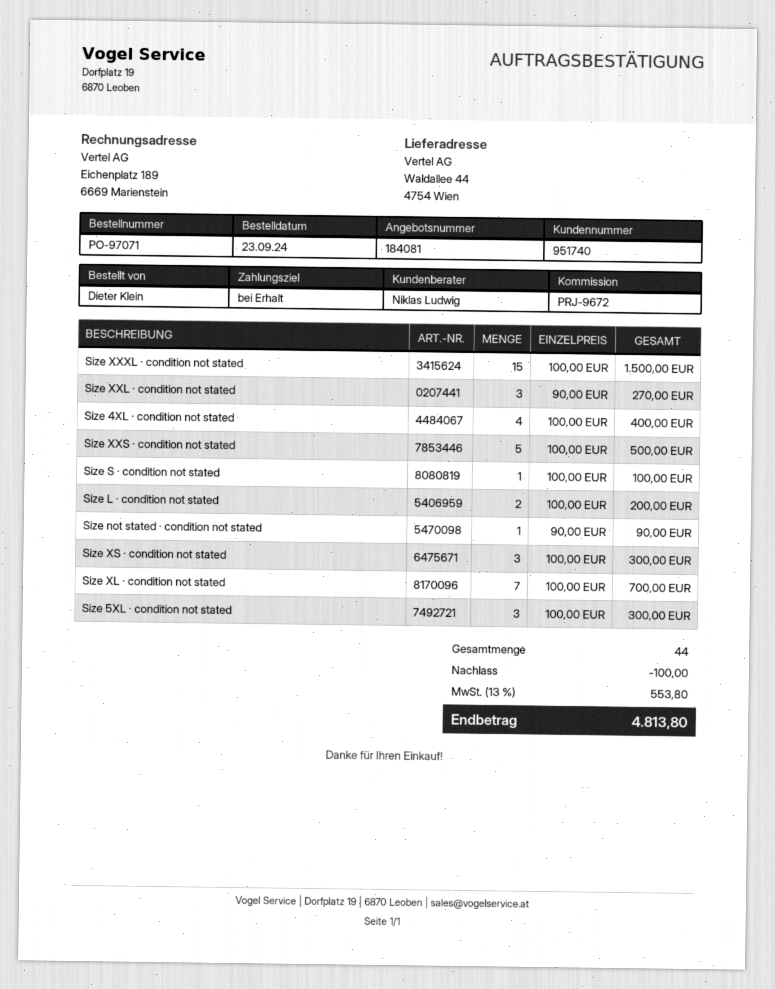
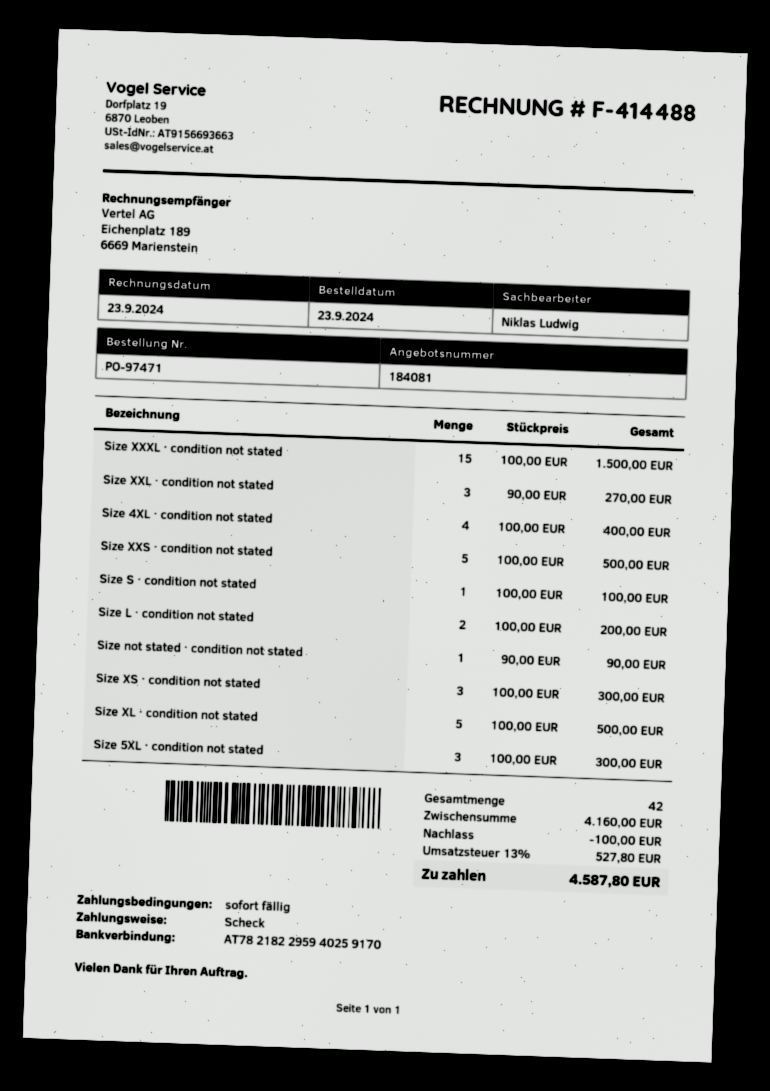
order number: PO-97071 -> PO-97471
Size XL · condition not stated: 7 x 100.00 = 700.00 -> 5 x 100.00 = 500.00
total quantity: 44 -> 42
tax: 13% = 553.80 -> 13% = 527.80
total: 4813.80 -> 4587.80

